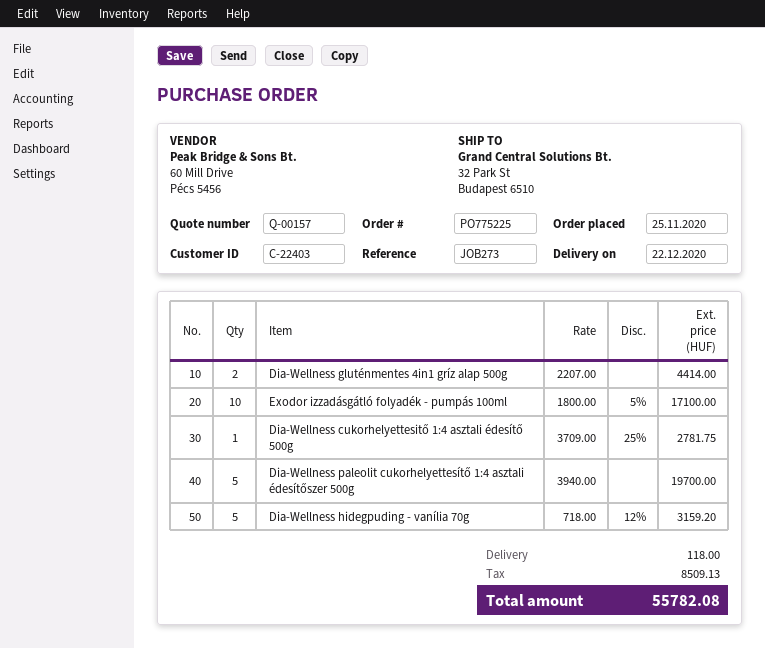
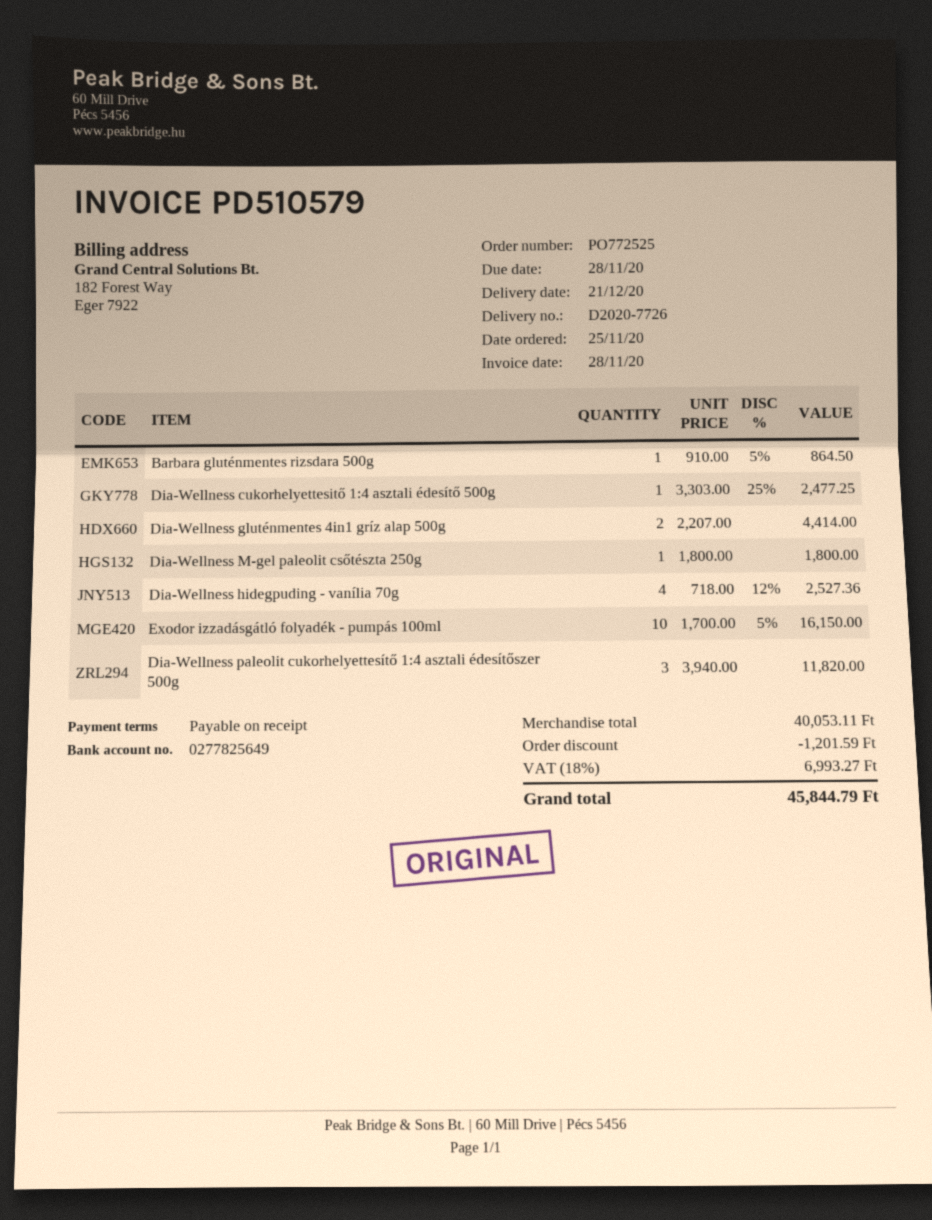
order number: PO775225 -> PO772525
delivery date: 2020-12-22 -> 2020-12-21
Exodor izzadásgátló folyadék - pumpás 100ml: 10 x 1800.00 - 5% = 17100.00 -> 10 x 1700.00 - 5% = 16150.00
Dia-Wellness cukorhelyettesitő 1:4 asztali édesítő 500g: 1 x 3709.00 - 25% = 2781.75 -> 1 x 3303.00 - 25% = 2477.25
Dia-Wellness paleolit cukorhelyettesítő 1:4 asztali édesítőszer 500g: 5 x 3940.00 = 19700.00 -> 3 x 3940.00 = 11820.00
Dia-Wellness hidegpuding - vanília 70g: 5 x 718.00 - 12% = 3159.20 -> 4 x 718.00 - 12% = 2527.36
Barbara gluténmentes rizsdara 500g: none -> 1 x 910.00 - 5% = 864.50
Dia-Wellness M-gel paleolit csőtészta 250g: none -> 1 x 1800.00 = 1800.00
discount: none -> 1201.59
shipping: 118.00 -> none
tax: 8509.13 -> 6993.27
total: 55782.08 -> 45844.79

